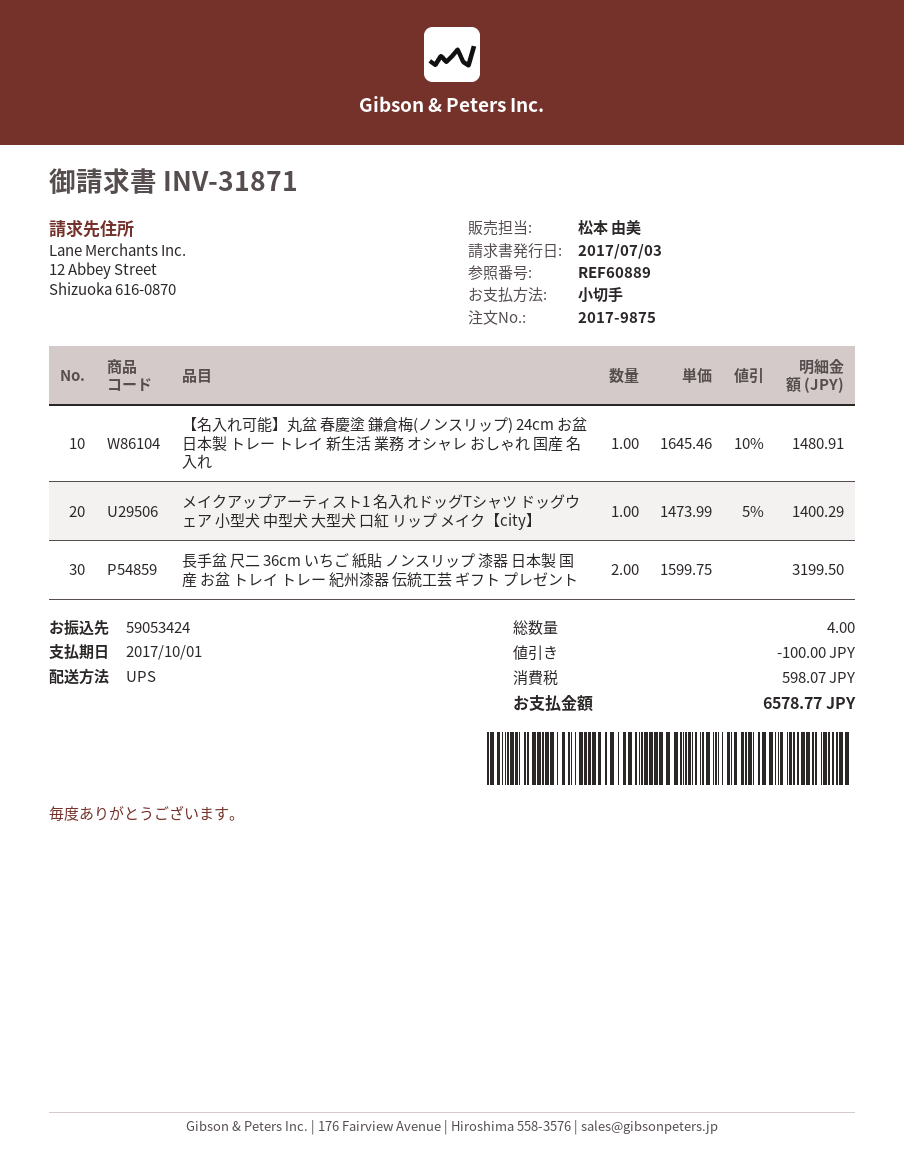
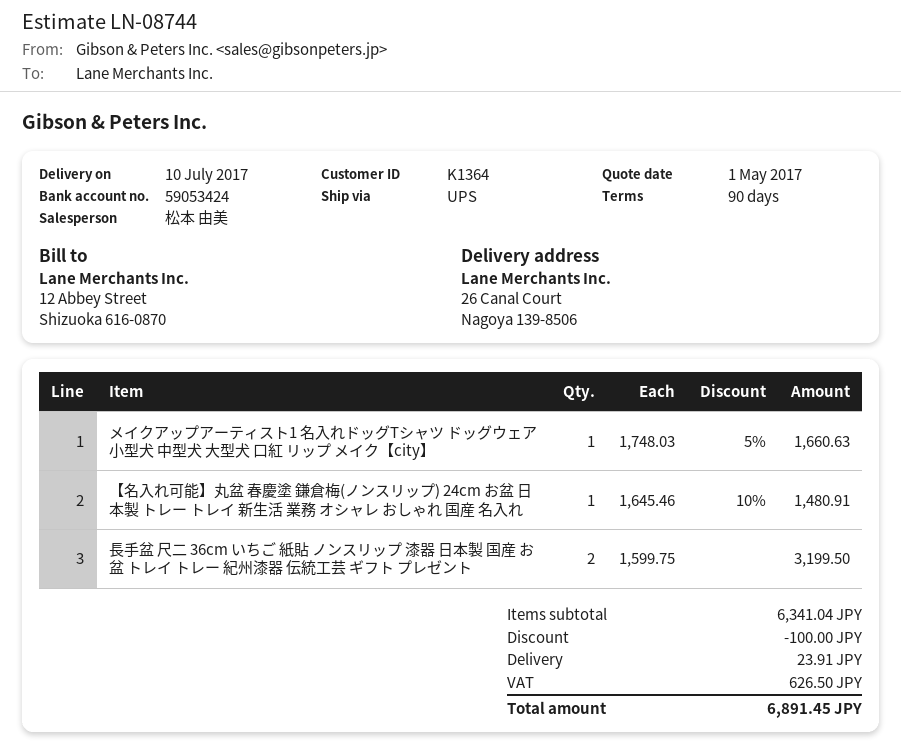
メイクアップアーティスト1 名入れドッグTシャツ ドッグウェア 小型犬 中型犬 大型犬 口紅 リップ メイク【city】: 1 x 1473.99 - 5% = 1400.29 -> 1 x 1748.03 - 5% = 1660.63
shipping: none -> 23.91
tax: 598.07 -> 626.50
total: 6578.77 -> 6891.45

